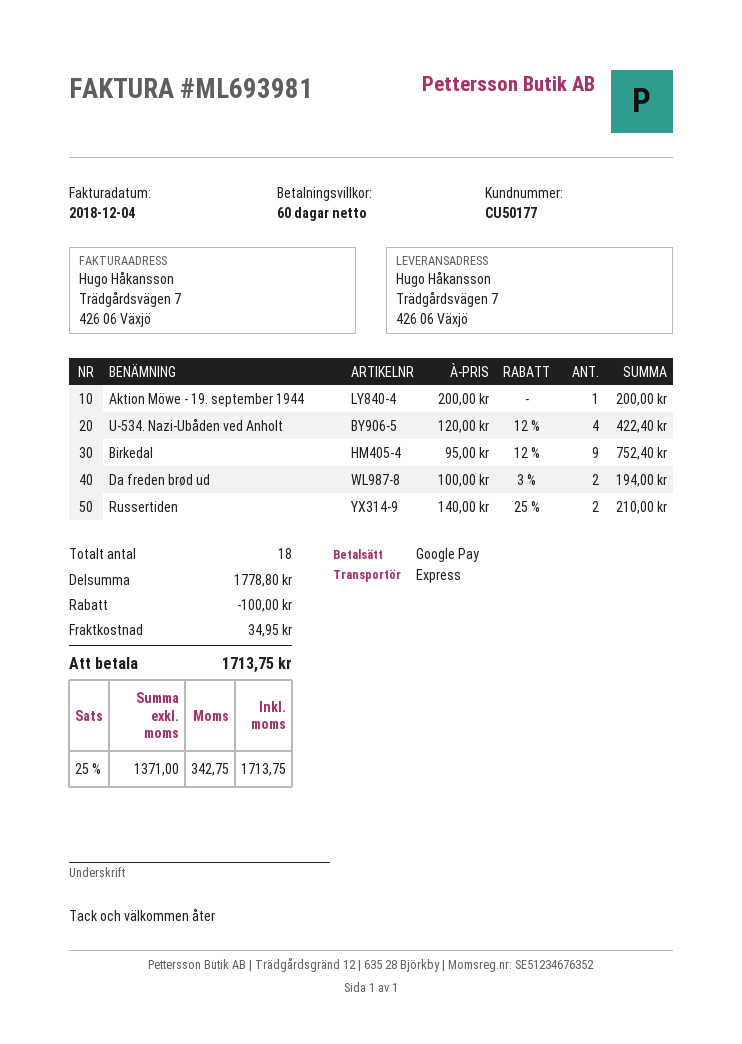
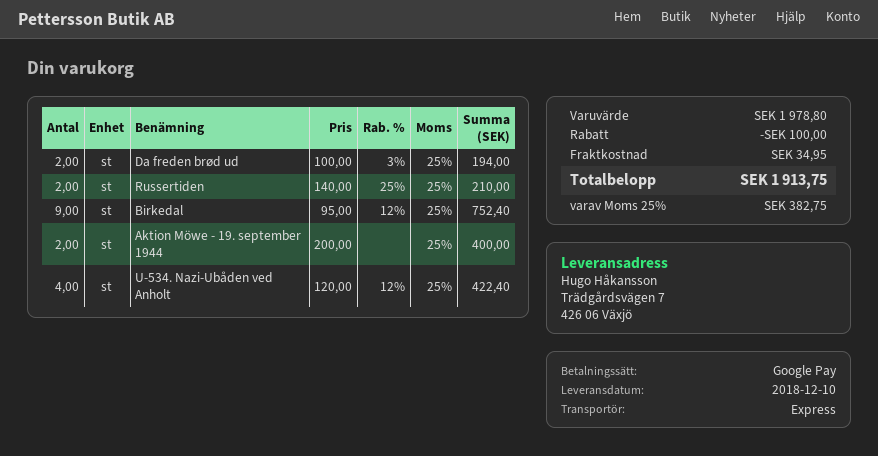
Aktion Möwe - 19. september 1944: 1 x 200.00 = 200.00 -> 2 x 200.00 = 400.00
subtotal: 1778.80 -> 1978.80
tax: 25% = 342.75 -> 25% = 382.75
total: 1713.75 -> 1913.75

